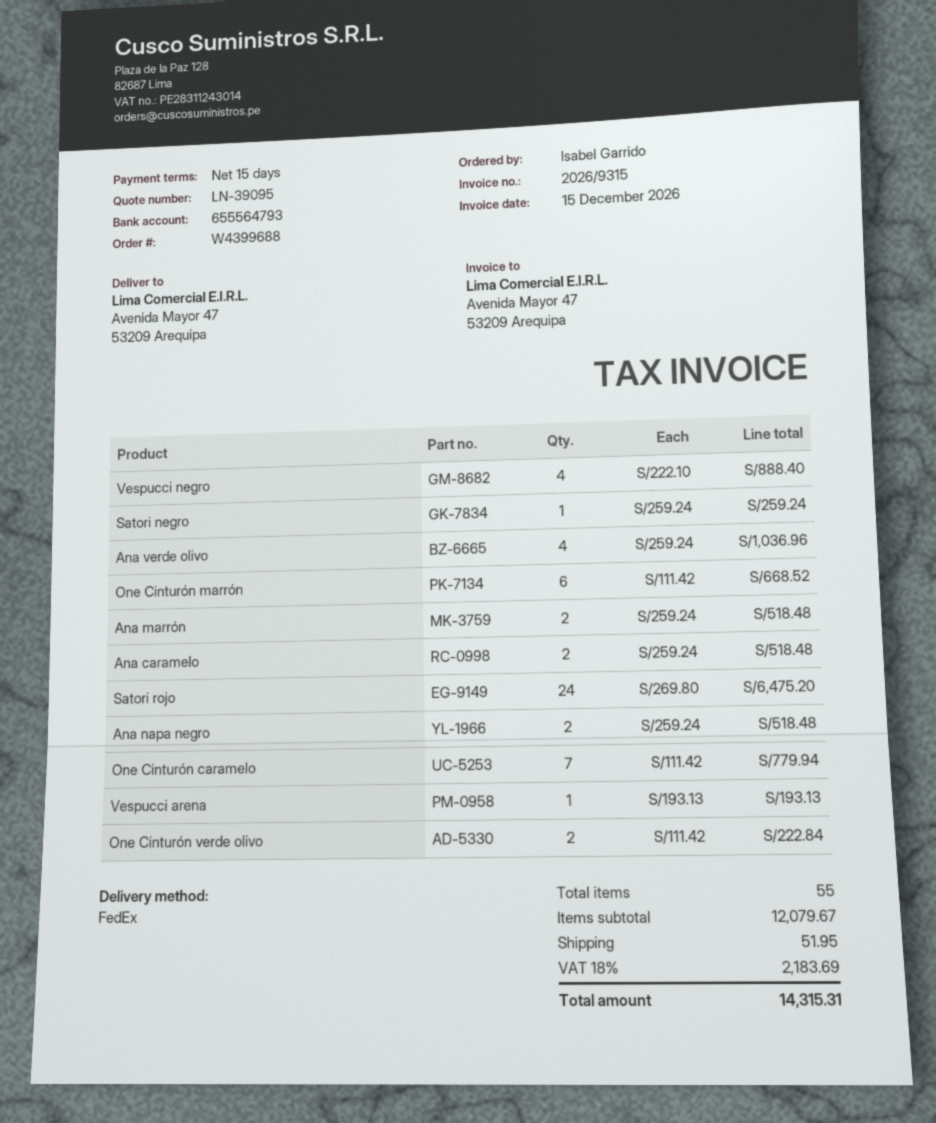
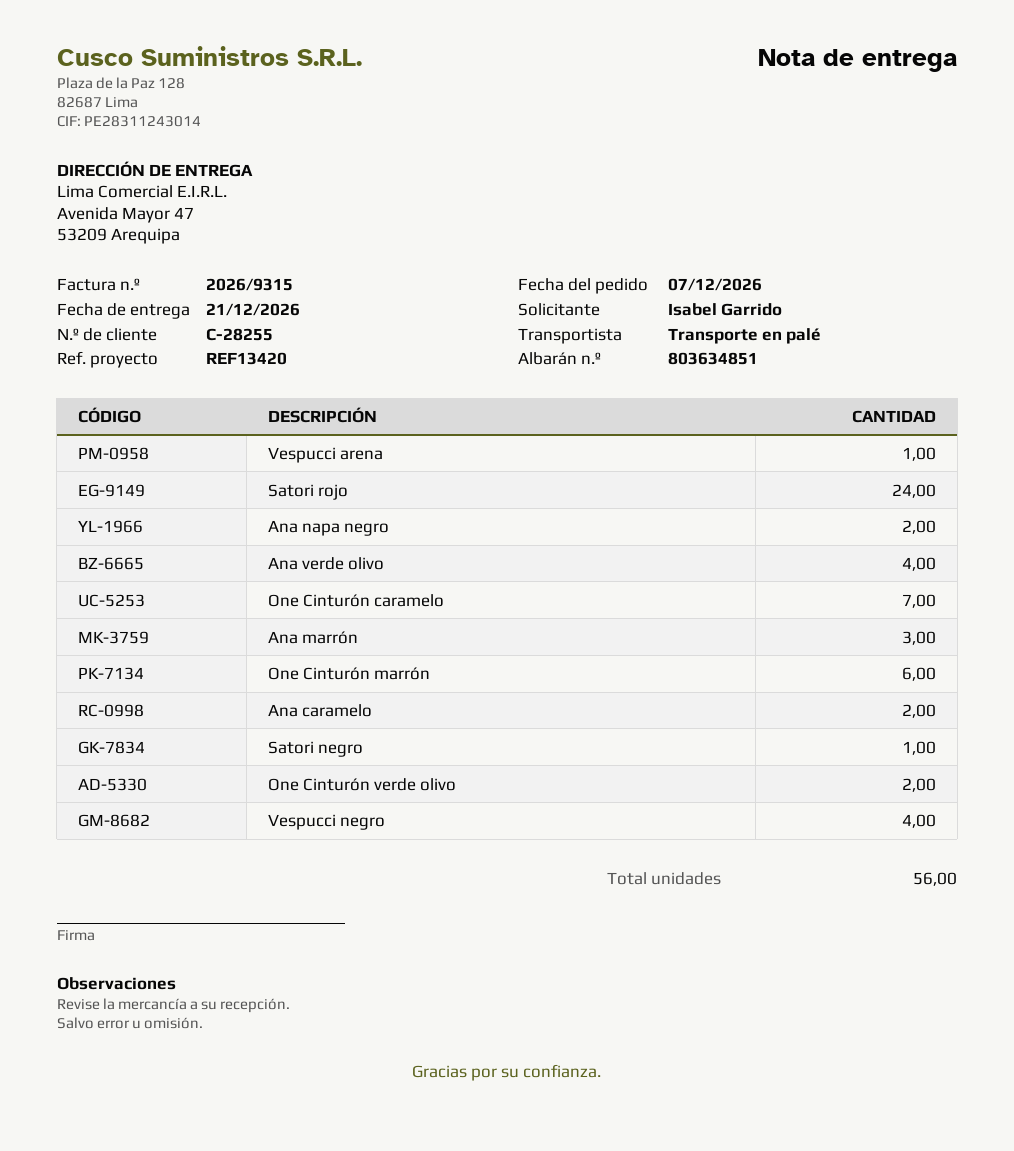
shipping method: FedEx -> pallet freight
Ana marrón: 2 -> 3
total quantity: 55 -> 56

